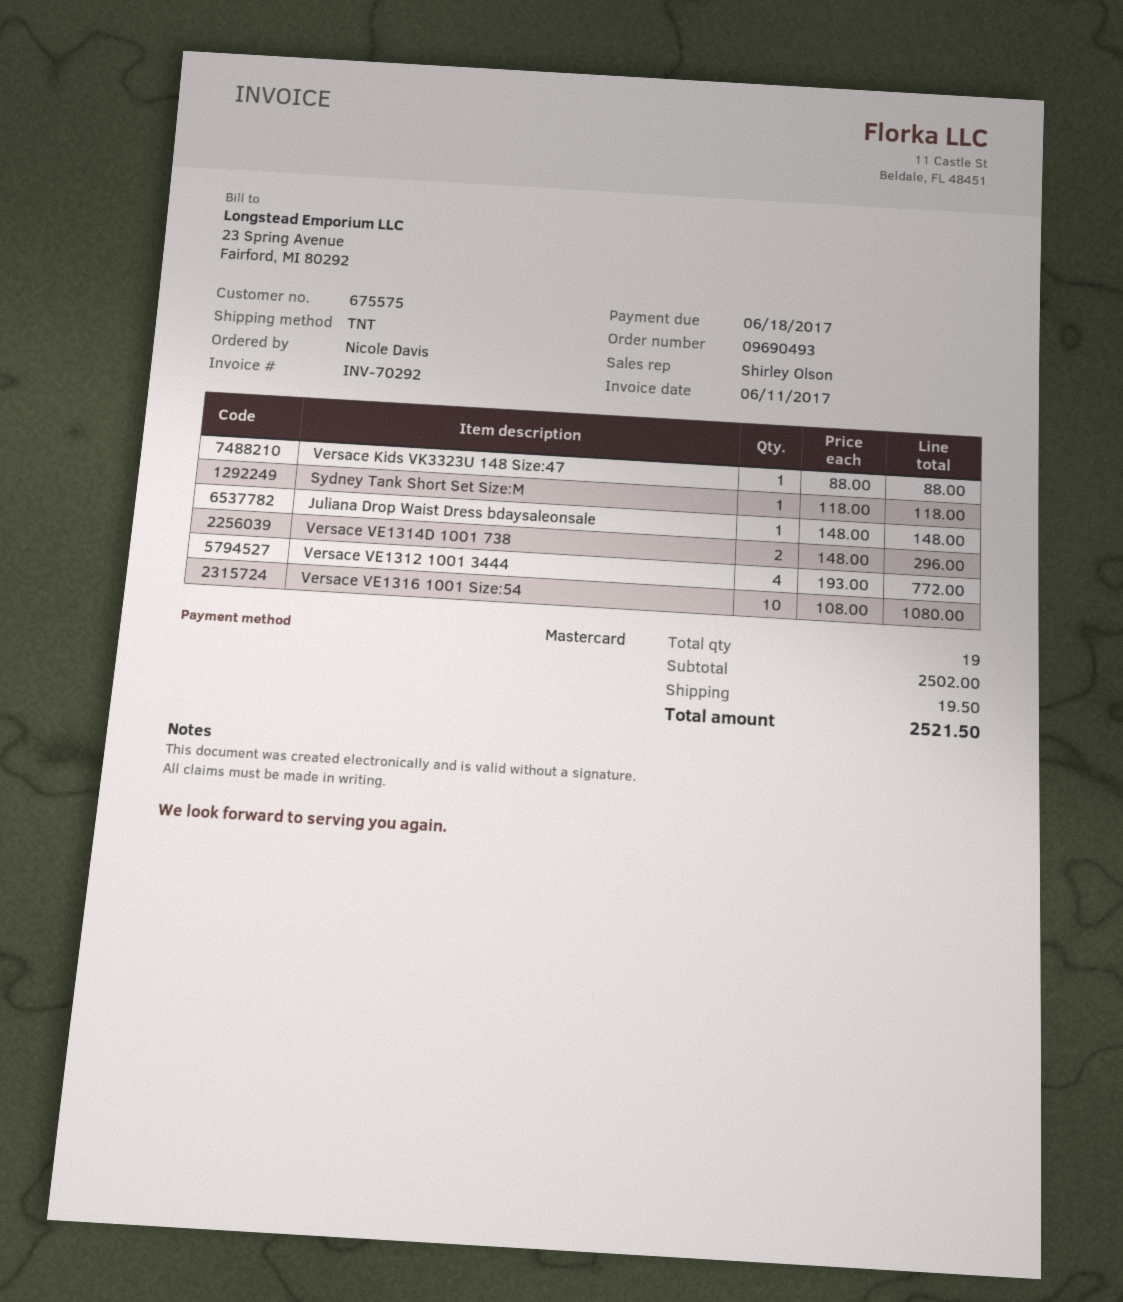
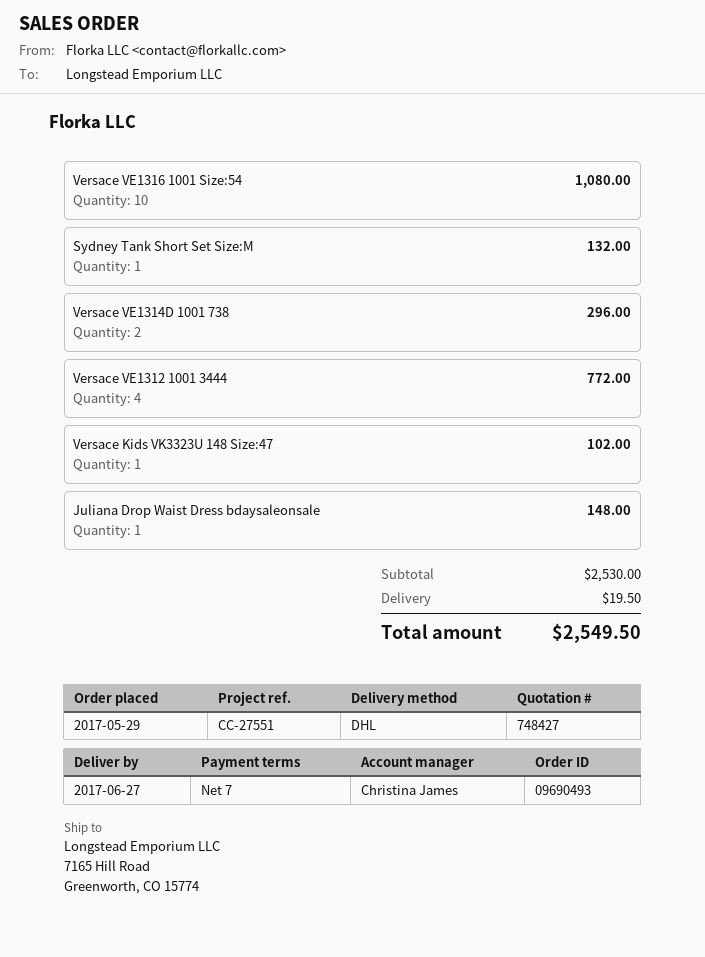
sales rep: Shirley Olson -> Christina James
shipping method: TNT -> DHL
Versace Kids VK3323U 148 Size:47: 1 for 88.00 -> 1 for 102.00
Sydney Tank Short Set Size:M: 1 for 118.00 -> 1 for 132.00
subtotal: 2502.00 -> 2530.00
total: 2521.50 -> 2549.50

